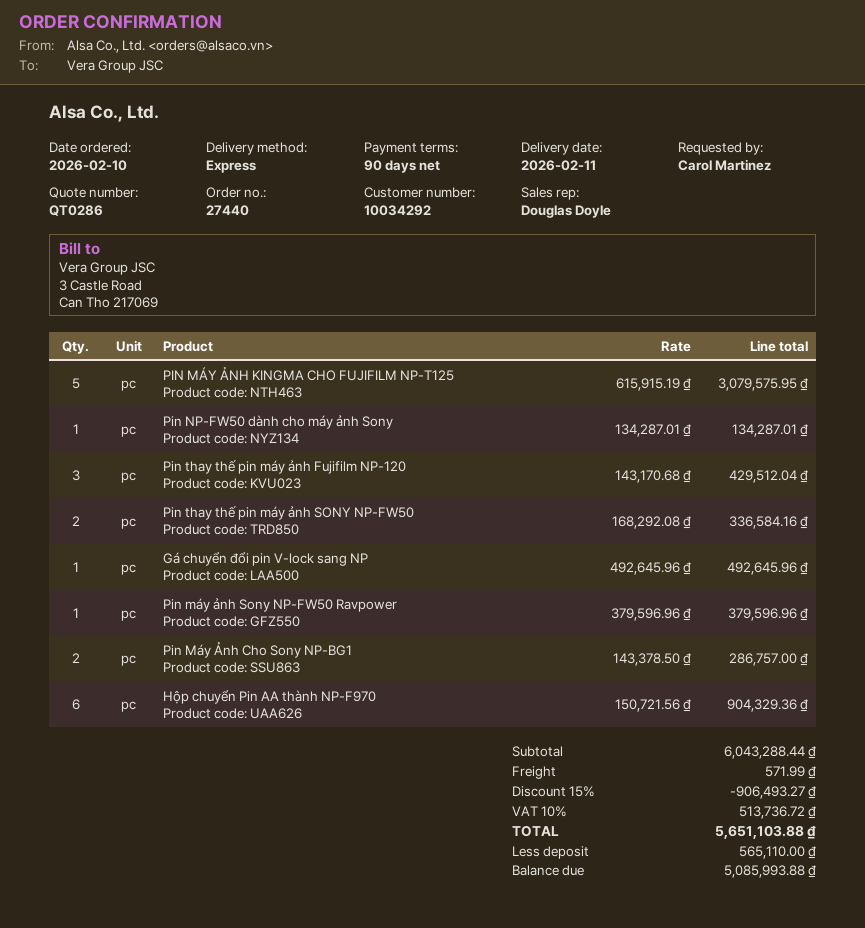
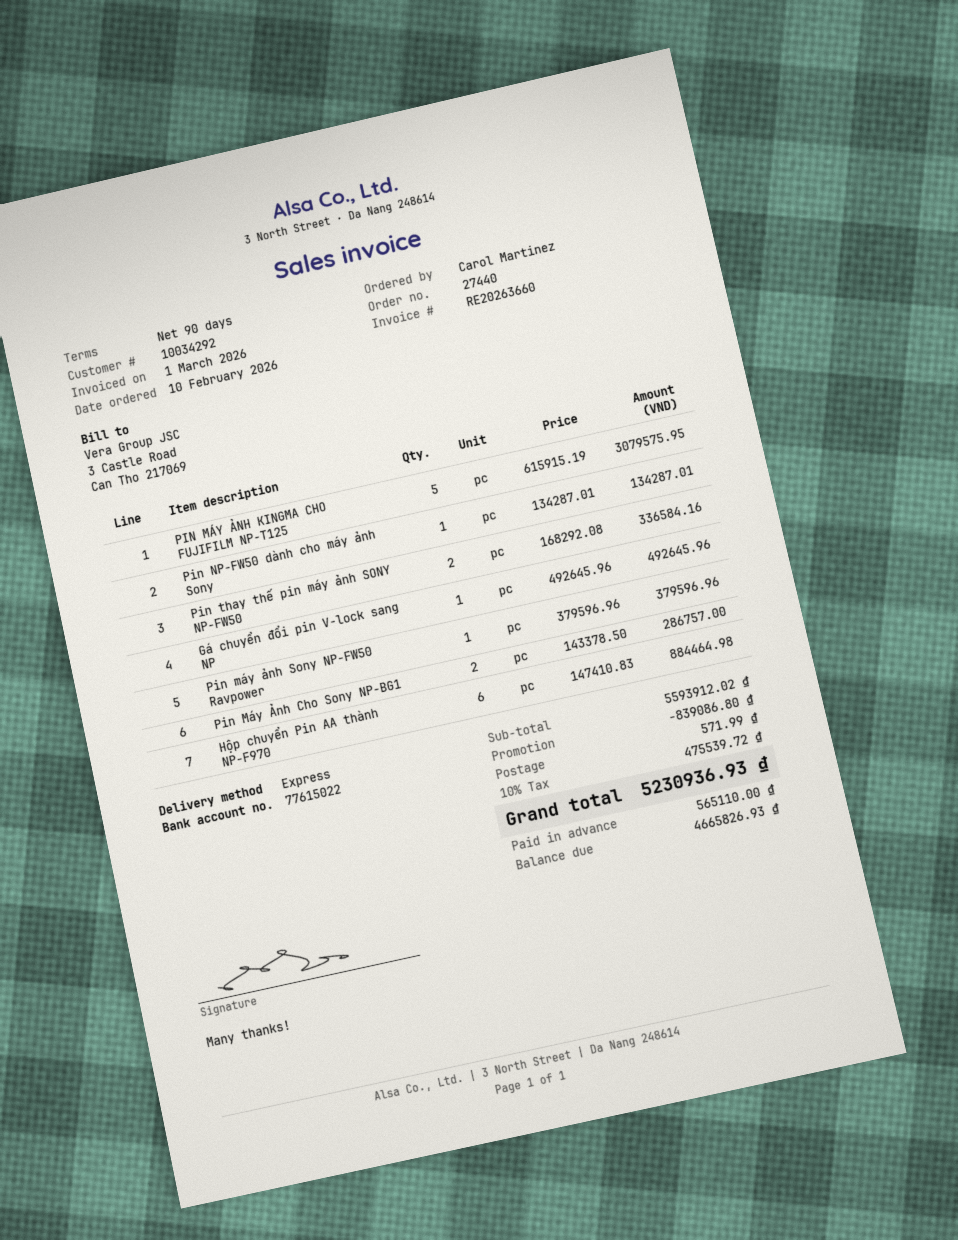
Pin thay thế pin máy ảnh Fujifilm NP-120: 3 x 143170.68 = 429512.04 -> none
Hộp chuyển Pin AA thành NP-F970: 6 x 150721.56 = 904329.36 -> 6 x 147410.83 = 884464.98
subtotal: 6043288.44 -> 5593912.02
discount: 906493.27 -> 839086.80
tax: 10% = 513736.72 -> 10% = 475539.72
total: 5651103.88 -> 5230936.93
balance: 5085993.88 -> 4665826.93

